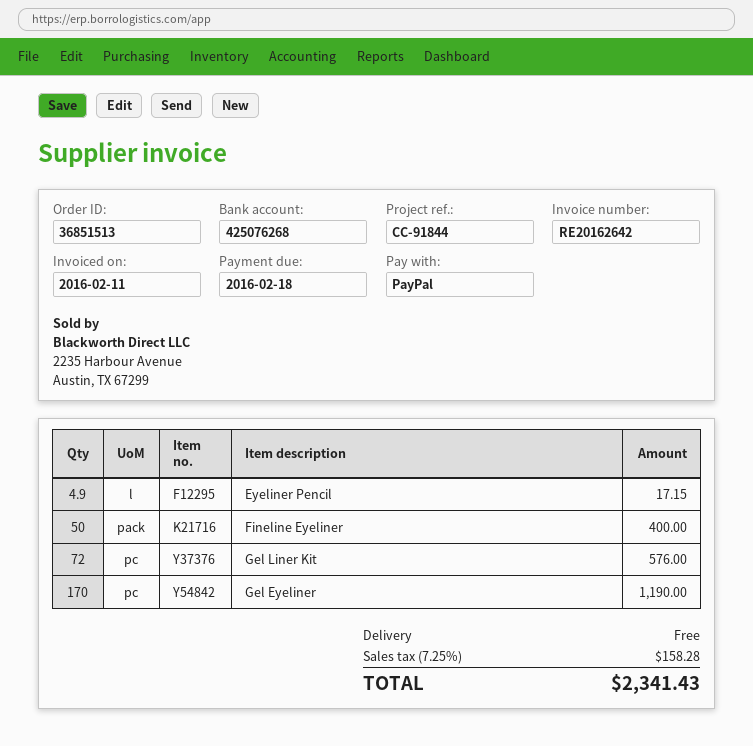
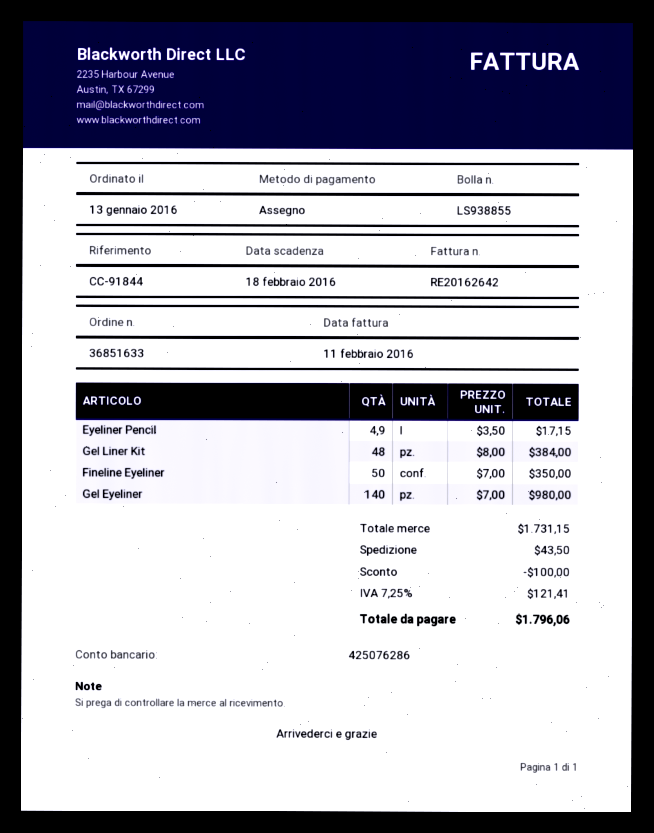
order number: 36851513 -> 36851633
payment method: PayPal -> cheque
bank account: 425076268 -> 425076286
Fineline Eyeliner: 50 for 400.00 -> 50 for 350.00
Gel Liner Kit: 72 for 576.00 -> 48 for 384.00
Gel Eyeliner: 170 for 1190.00 -> 140 for 980.00
discount: none -> 100.00
shipping: 0.00 -> 43.50
tax: 7.25% = 158.28 -> 7.25% = 121.41
total: 2341.43 -> 1796.06

